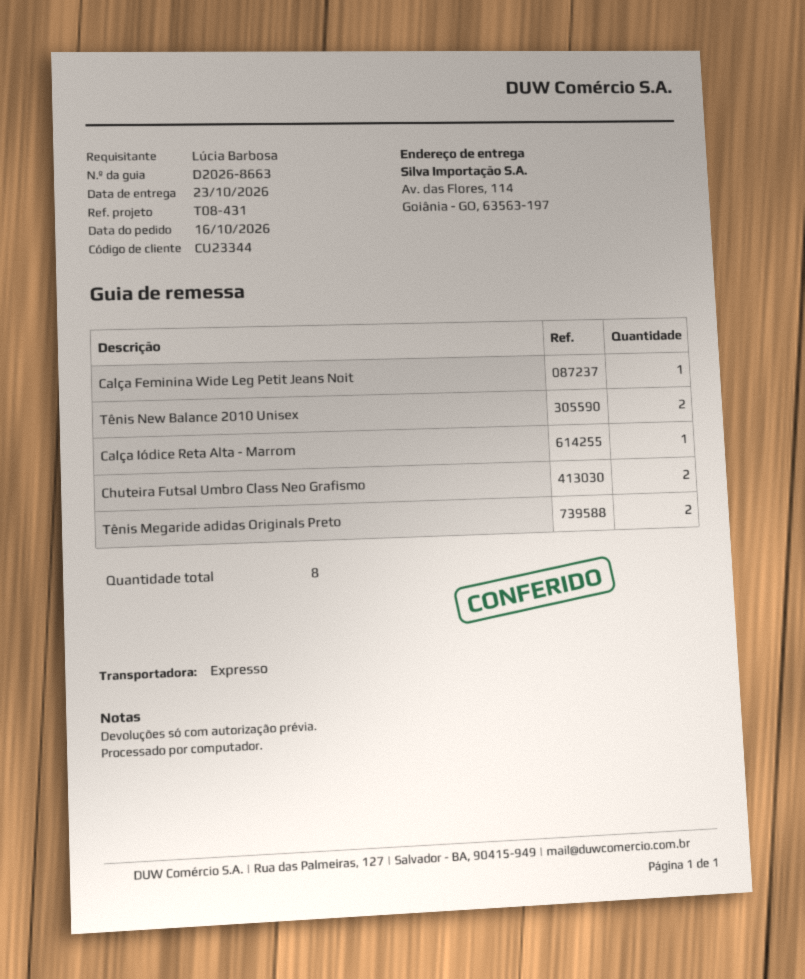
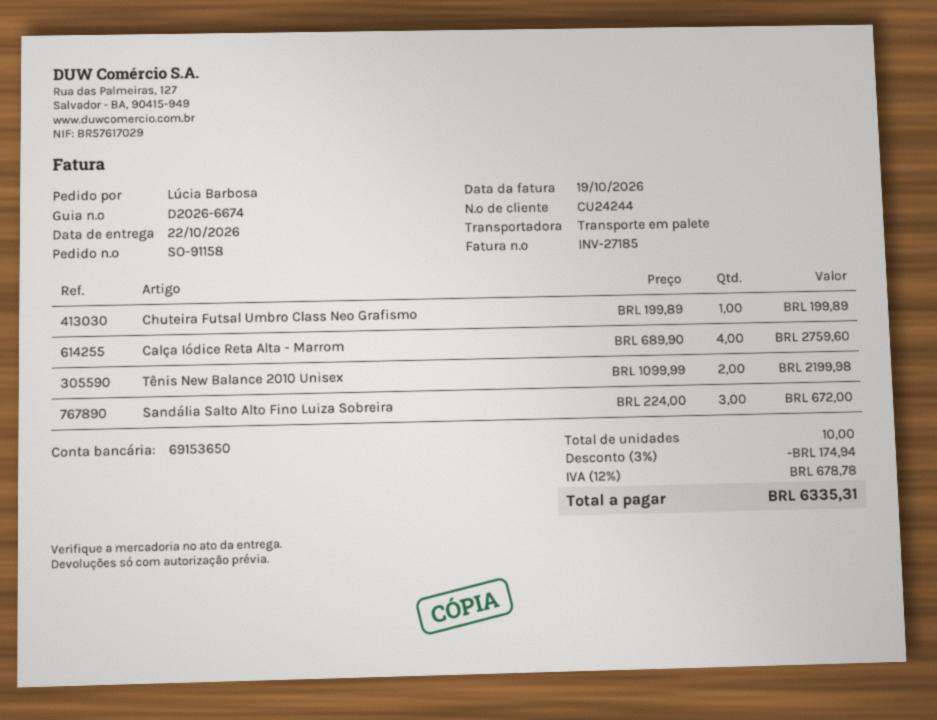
delivery note number: D2026-8663 -> D2026-6674
delivery date: 2026-10-23 -> 2026-10-22
customer number: CU23344 -> CU24244
shipping method: express -> pallet freight
Calça Feminina Wide Leg Petit Jeans Noit: 1 -> none
Calça Iódice Reta Alta - Marrom: 1 -> 4
Chuteira Futsal Umbro Class Neo Grafismo: 2 -> 1
Tênis Megaride adidas Originals Preto: 2 -> none
Sandália Salto Alto Fino Luiza Sobreira: none -> 3
total quantity: 8 -> 10

